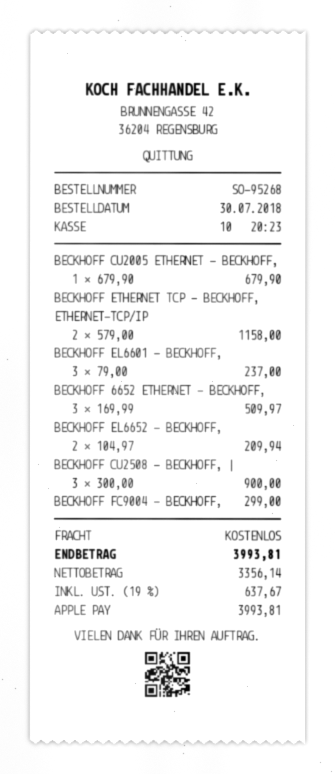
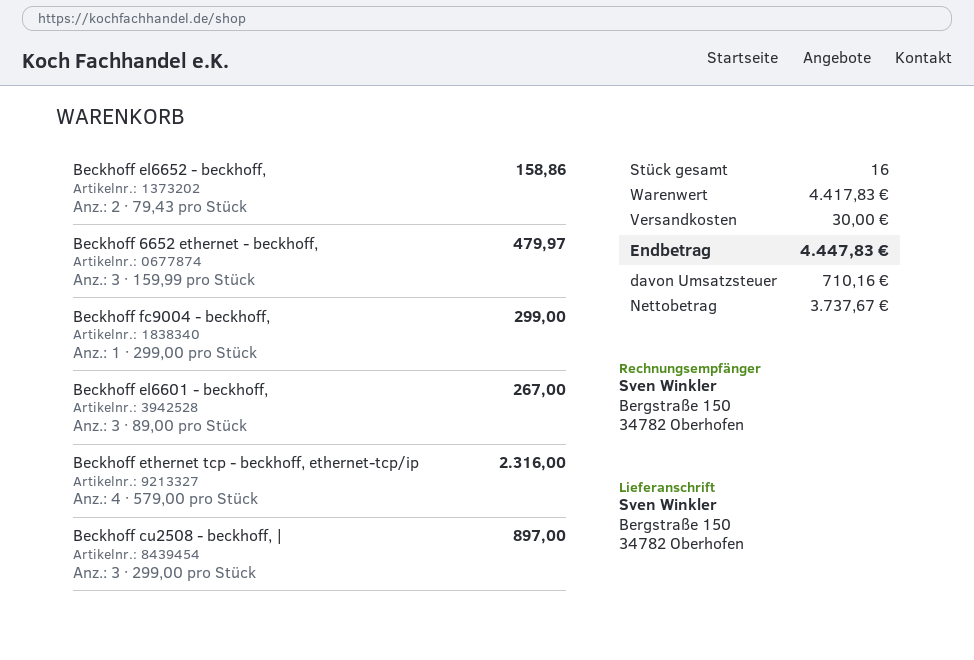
BECKHOFF CU2005 ETHERNET - BECKHOFF,: 1 x 679.90 = 679.90 -> none
BECKHOFF ETHERNET TCP - BECKHOFF, ETHERNET-TCP/IP: 2 x 579.00 = 1158.00 -> 4 x 579.00 = 2316.00
BECKHOFF EL6601 - BECKHOFF,: 3 x 79.00 = 237.00 -> 3 x 89.00 = 267.00
BECKHOFF 6652 ETHERNET - BECKHOFF,: 3 x 169.99 = 509.97 -> 3 x 159.99 = 479.97
BECKHOFF EL6652 - BECKHOFF,: 2 x 104.97 = 209.94 -> 2 x 79.43 = 158.86
BECKHOFF CU2508 - BECKHOFF, |: 3 x 300.00 = 900.00 -> 3 x 299.00 = 897.00
shipping: 0.00 -> 30.00
net: 3356.14 -> 3737.67
tax: 637.67 -> 710.16
total: 3993.81 -> 4447.83

